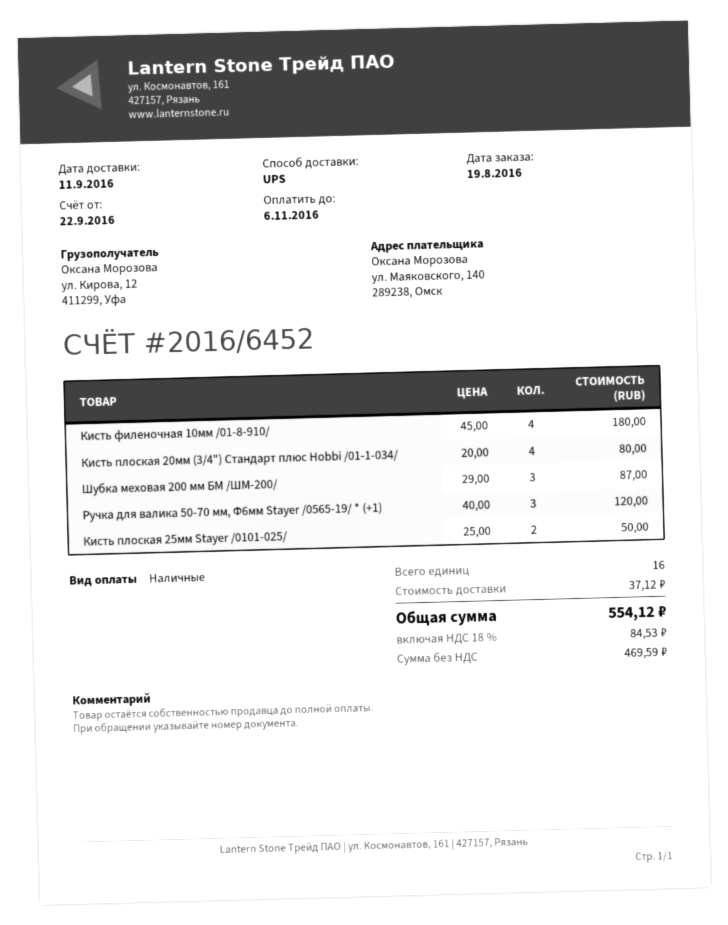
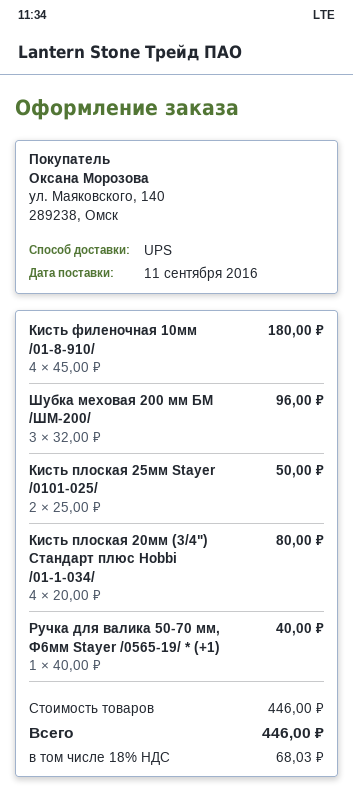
Шубка меховая 200 мм БМ /ШМ-200/: 3 x 29.00 = 87.00 -> 3 x 32.00 = 96.00
Ручка для валика 50-70 мм, Ф6мм Stayer /0565-19/ * (+1): 3 x 40.00 = 120.00 -> 1 x 40.00 = 40.00
shipping: 37.12 -> none
tax: 18% = 84.53 -> 18% = 68.03
total: 554.12 -> 446.00

